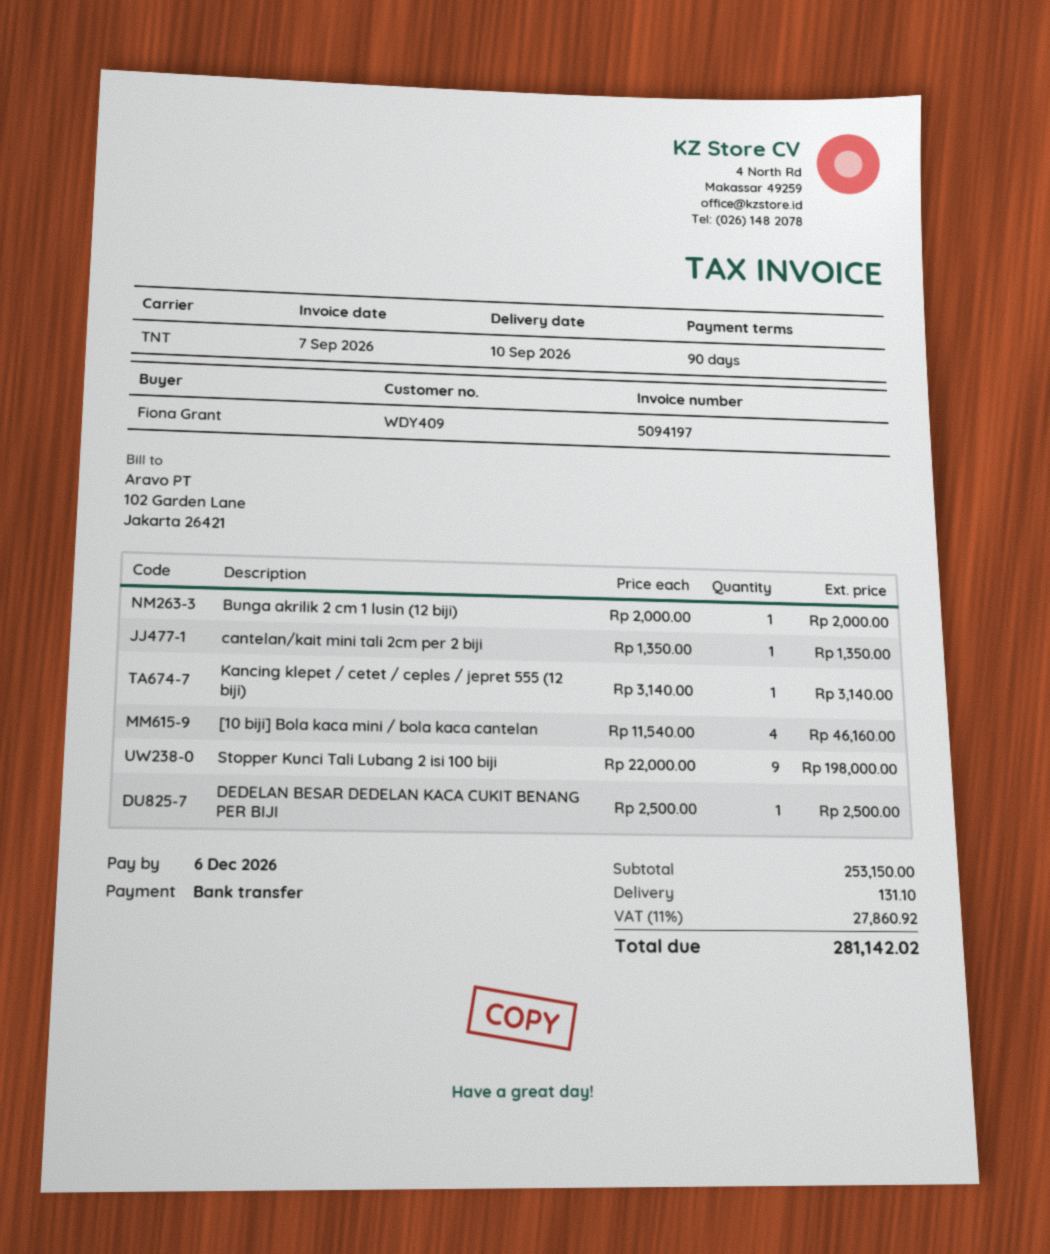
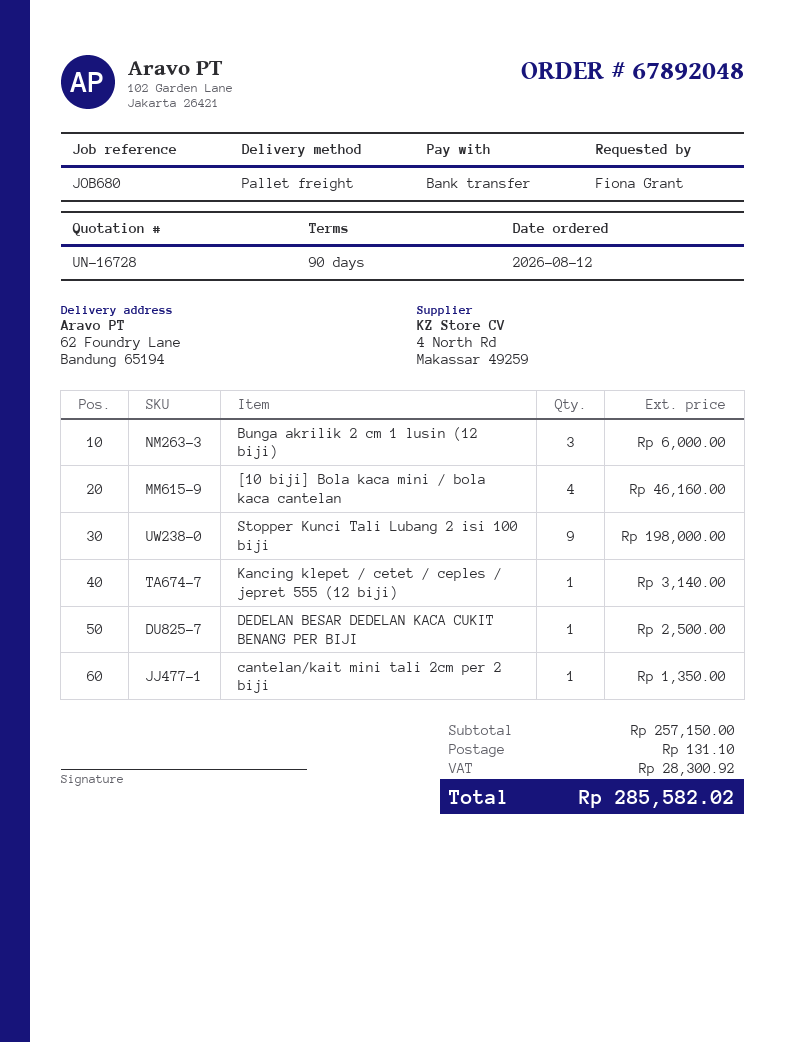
shipping method: TNT -> pallet freight
Bunga akrilik 2 cm 1 lusin (12 biji): 1 for 2000.00 -> 3 for 6000.00
subtotal: 253150.00 -> 257150.00
tax: 27860.92 -> 28300.92
total: 281142.02 -> 285582.02

